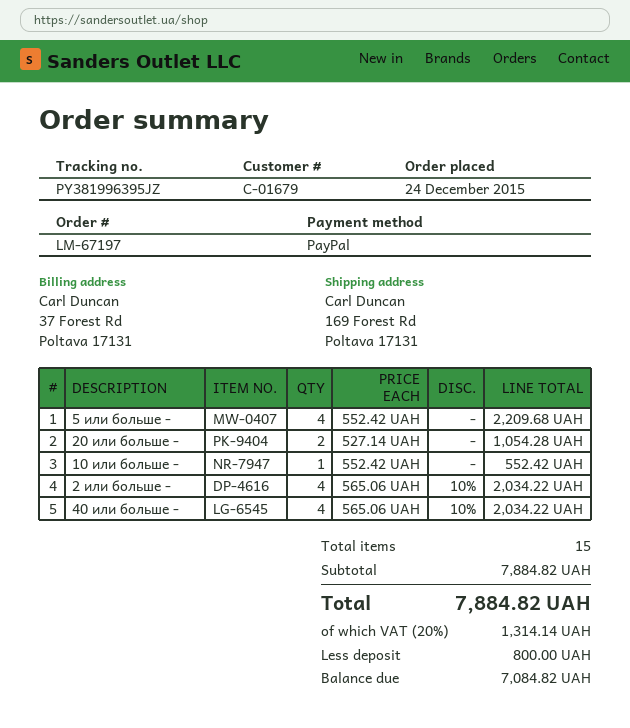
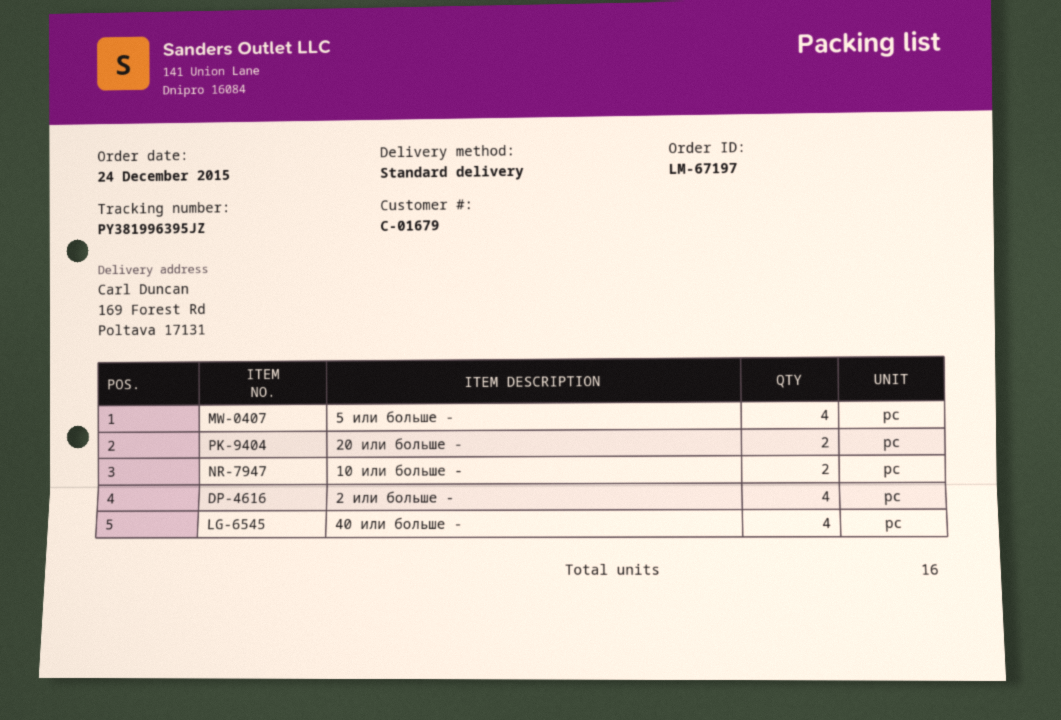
10 или больше -: 1 -> 2
total quantity: 15 -> 16

